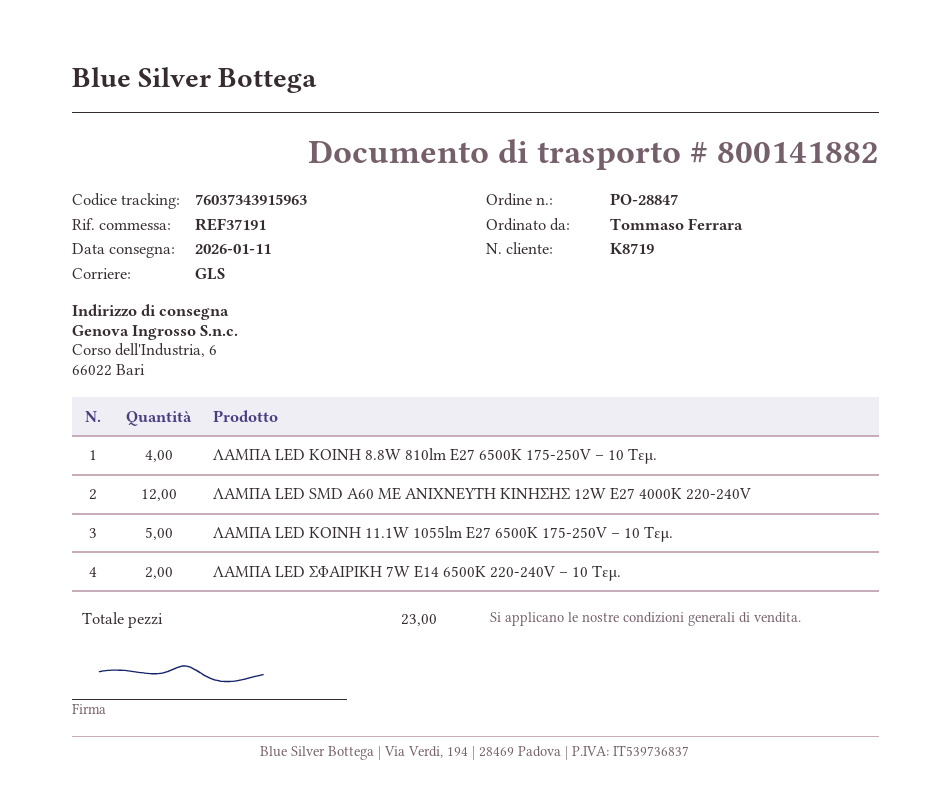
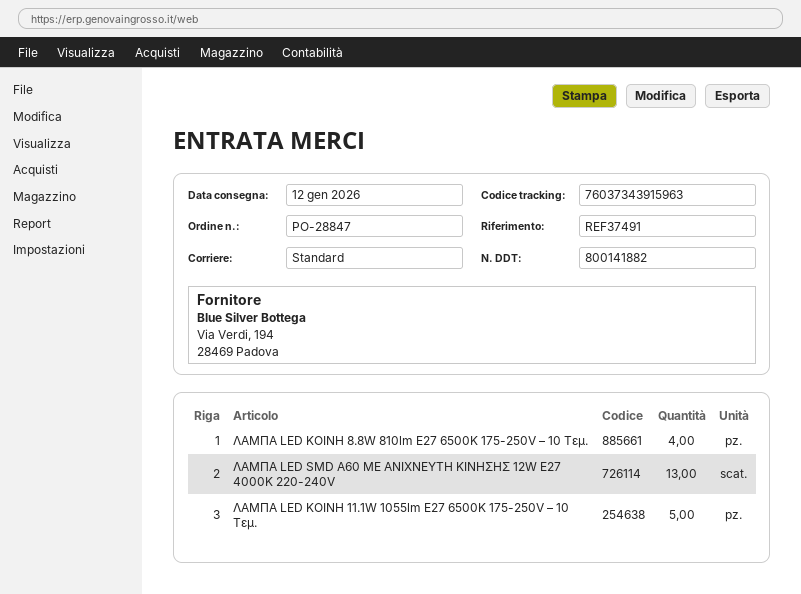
delivery date: 2026-01-11 -> 2026-01-12
reference: REF37191 -> REF37491
shipping method: GLS -> standard
ΛΑΜΠΑ LED SMD Α60 ΜΕ ΑΝΙΧΝΕΥΤΗ ΚΙΝΗΣΗΣ 12W Ε27 4000K 220-240V: 12 -> 13
ΛΑΜΠΑ LED ΣΦΑΙΡΙΚΗ 7W Ε14 6500K 220-240V – 10 Τεμ.: 2 -> none

